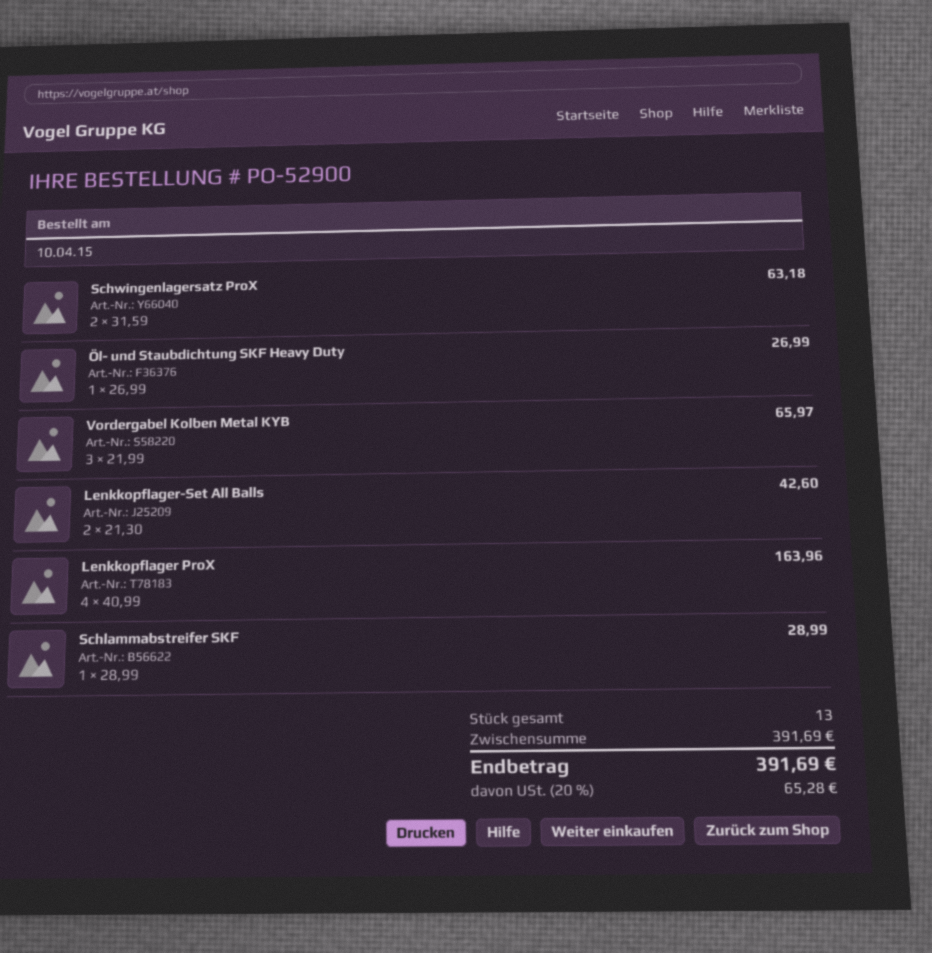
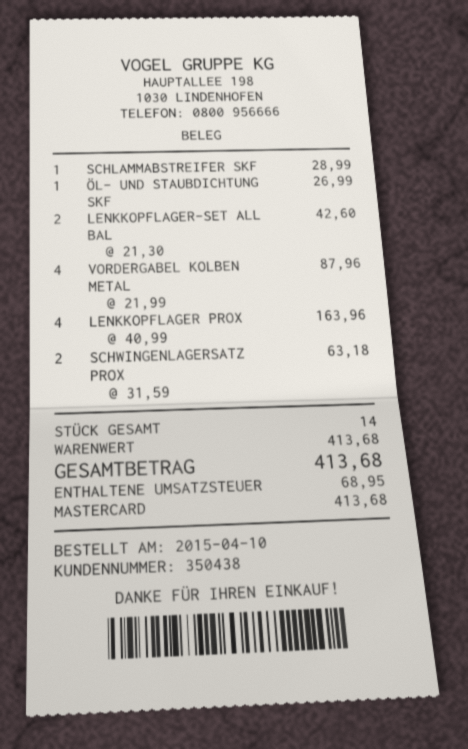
Vordergabel Kolben Metal KYB: 3 x 21.99 = 65.97 -> 4 x 21.99 = 87.96
total quantity: 13 -> 14
subtotal: 391.69 -> 413.68
tax: 65.28 -> 68.95
total: 391.69 -> 413.68

